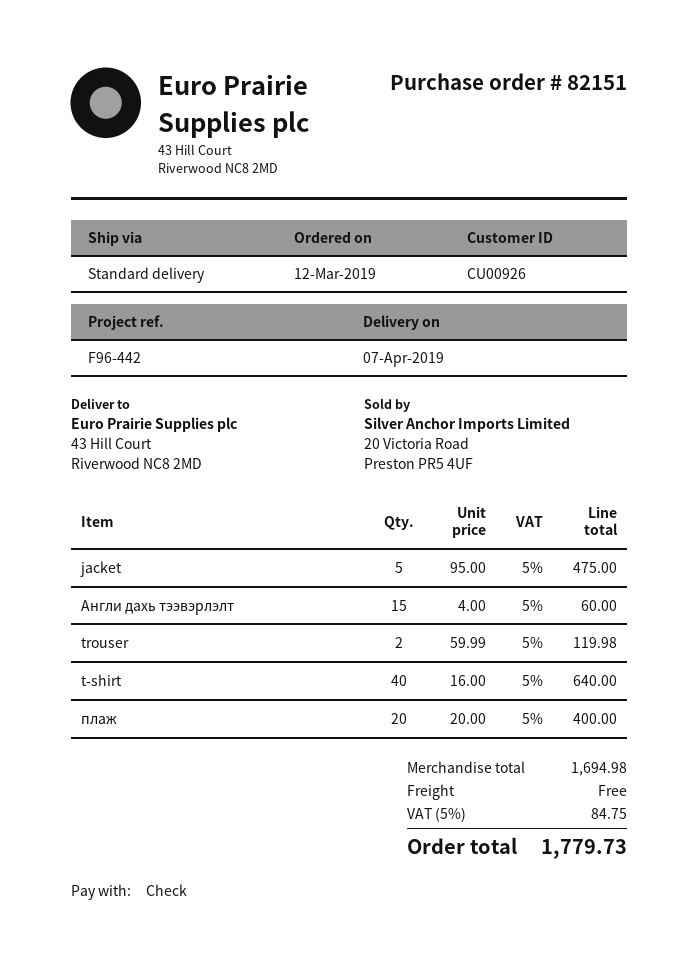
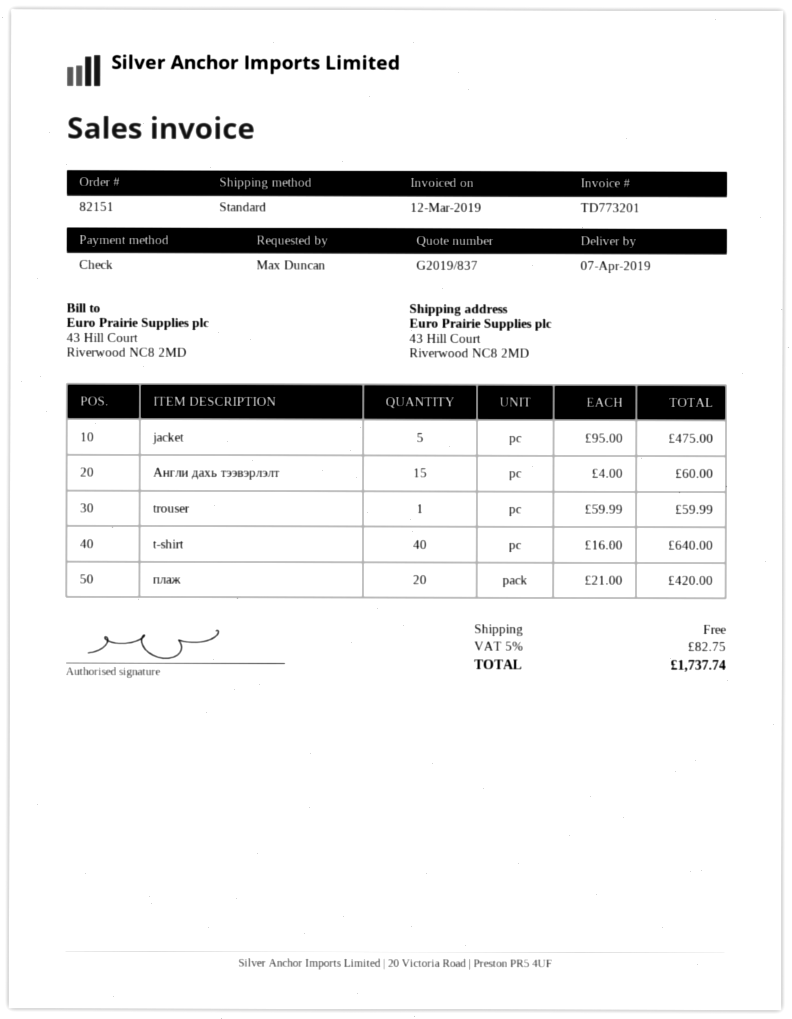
trouser: 2 x 59.99 = 119.98 -> 1 x 59.99 = 59.99
плаж: 20 x 20.00 = 400.00 -> 20 x 21.00 = 420.00
tax: 5% = 84.75 -> 5% = 82.75
total: 1779.73 -> 1737.74

